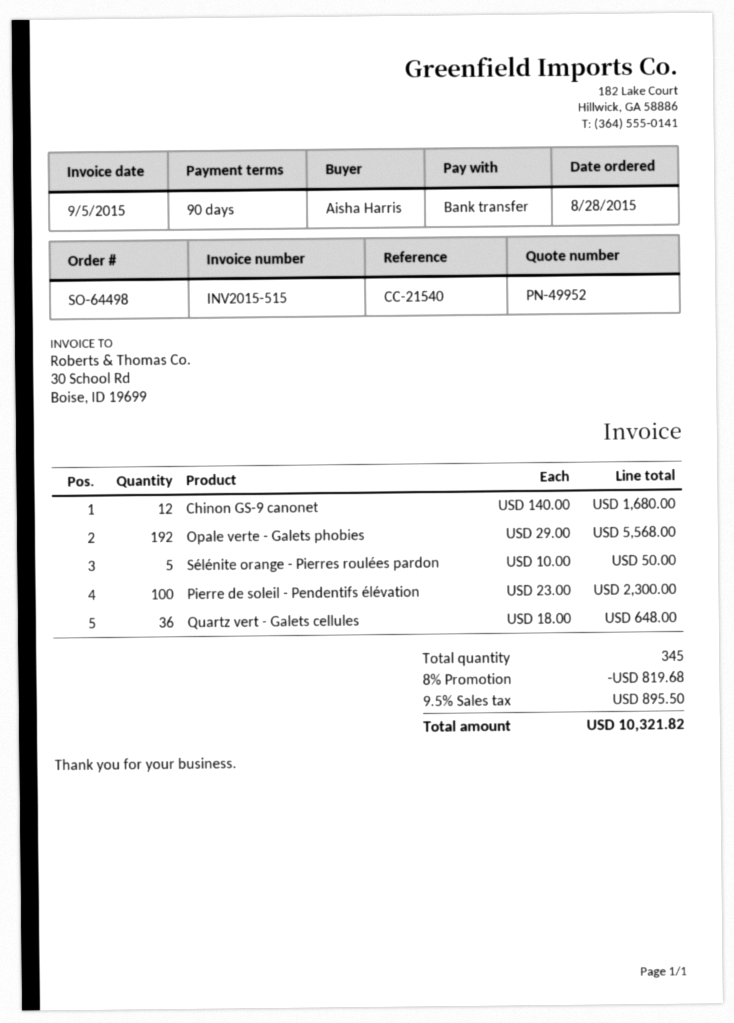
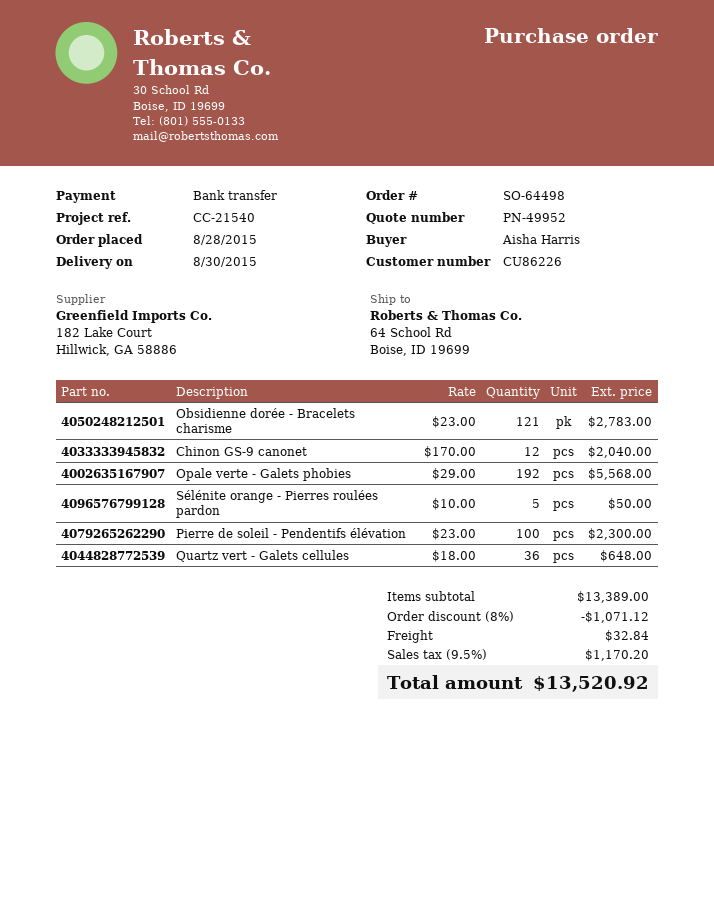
Chinon GS-9 canonet: 12 x 140.00 = 1680.00 -> 12 x 170.00 = 2040.00
Obsidienne dorée - Bracelets charisme: none -> 121 x 23.00 = 2783.00
discount: 8% = 819.68 -> 8% = 1071.12
shipping: none -> 32.84
tax: 9.5% = 895.50 -> 9.5% = 1170.20
total: 10321.82 -> 13520.92

